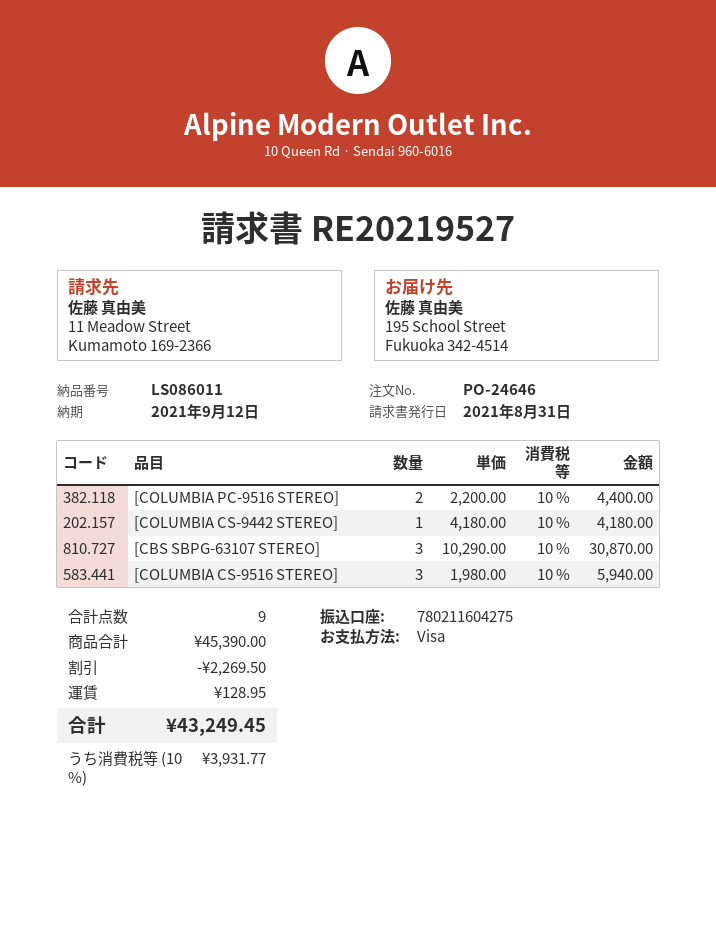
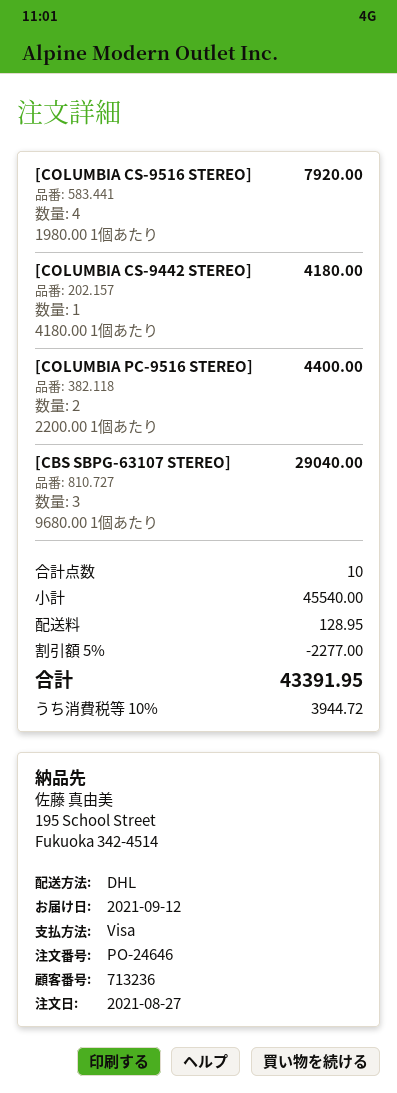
[CBS SBPG-63107 STEREO]: 3 x 10290.00 = 30870.00 -> 3 x 9680.00 = 29040.00
[COLUMBIA CS-9516 STEREO]: 3 x 1980.00 = 5940.00 -> 4 x 1980.00 = 7920.00
total quantity: 9 -> 10
subtotal: 45390.00 -> 45540.00
discount: 2269.50 -> 2277.00
tax: 10% = 3931.77 -> 10% = 3944.72
total: 43249.45 -> 43391.95

